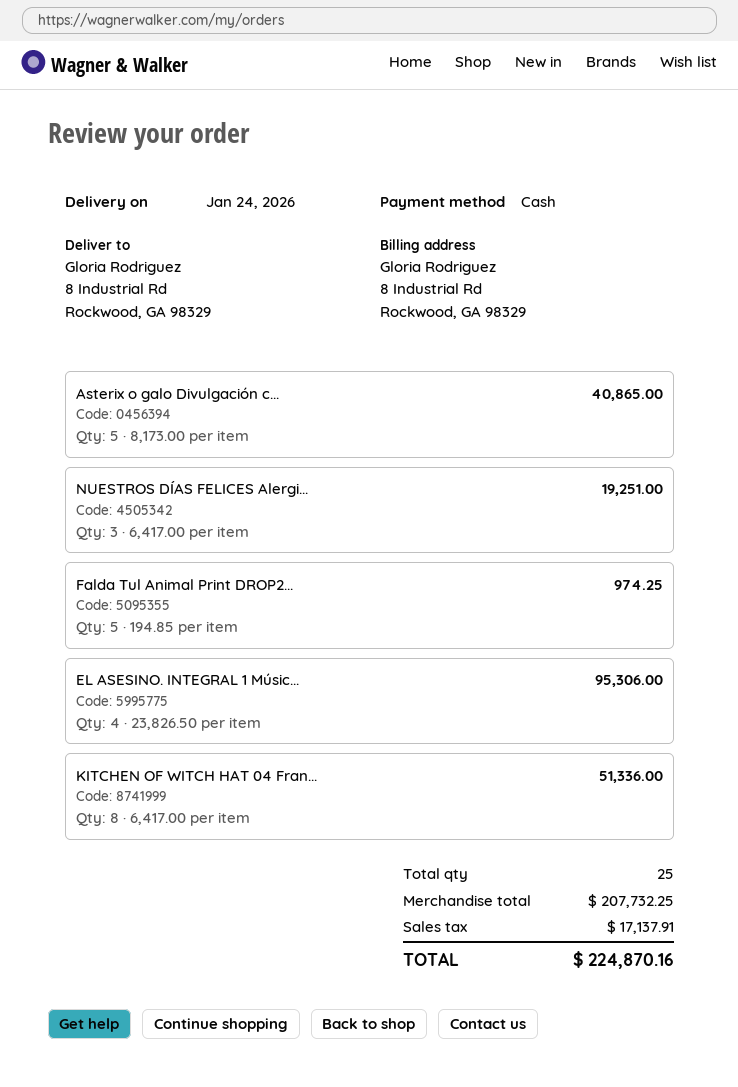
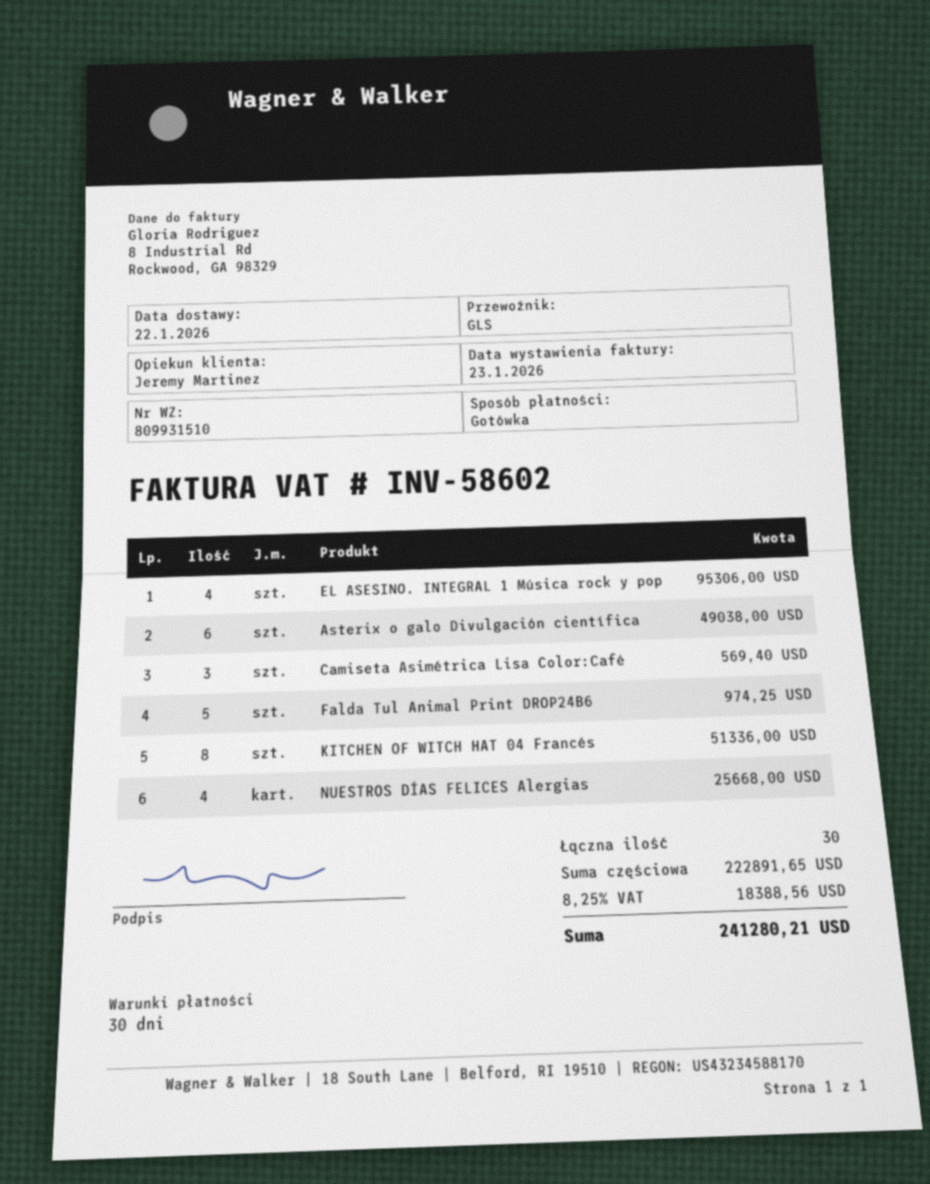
delivery date: 2026-01-24 -> 2026-01-22
Asterix o galo Divulgación c...: 5 for 40865.00 -> 6 for 49038.00
NUESTROS DÍAS FELICES Alergi...: 3 for 19251.00 -> 4 for 25668.00
Camiseta Asimétrica Lisa Color:Café: none -> 3 for 569.40
total quantity: 25 -> 30
subtotal: 207732.25 -> 222891.65
tax: 17137.91 -> 18388.56
total: 224870.16 -> 241280.21

